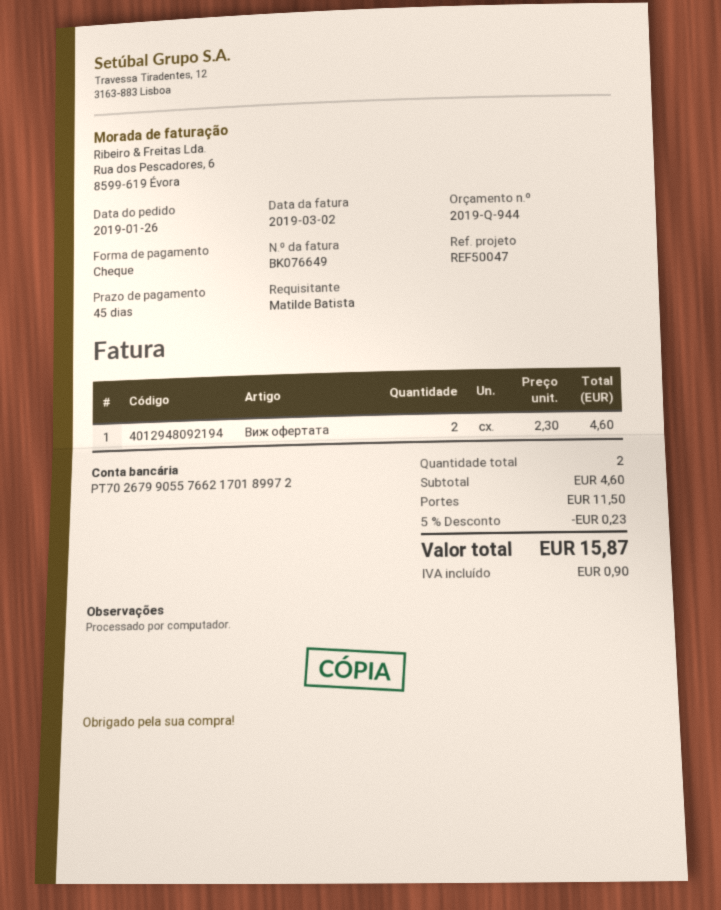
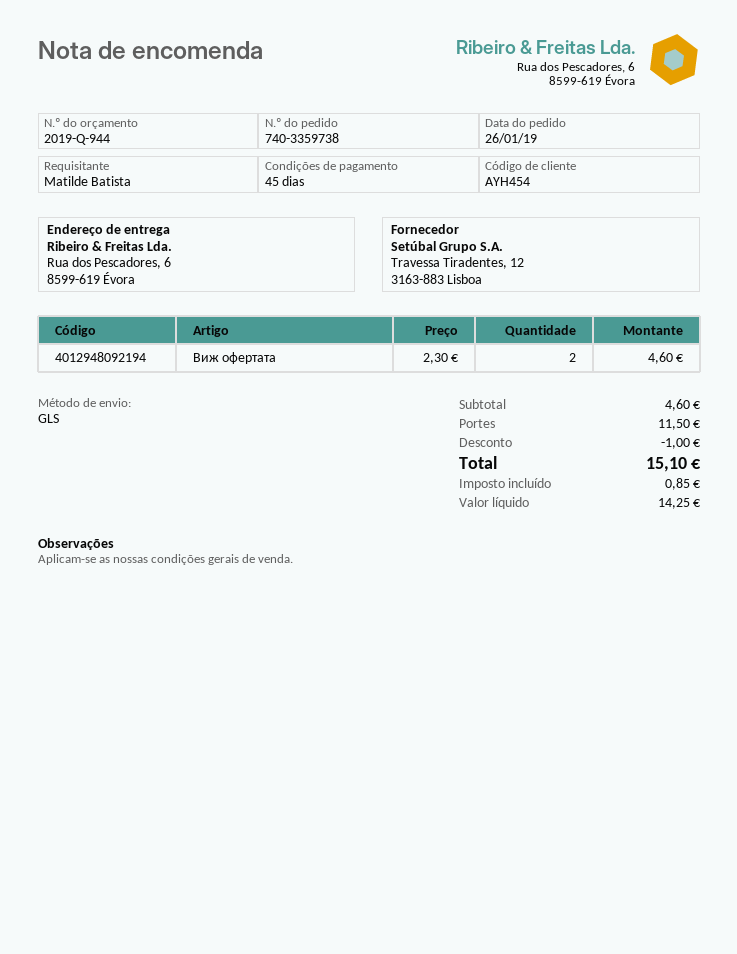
discount: 0.23 -> 1.00
tax: 0.90 -> 0.85
total: 15.87 -> 15.10

